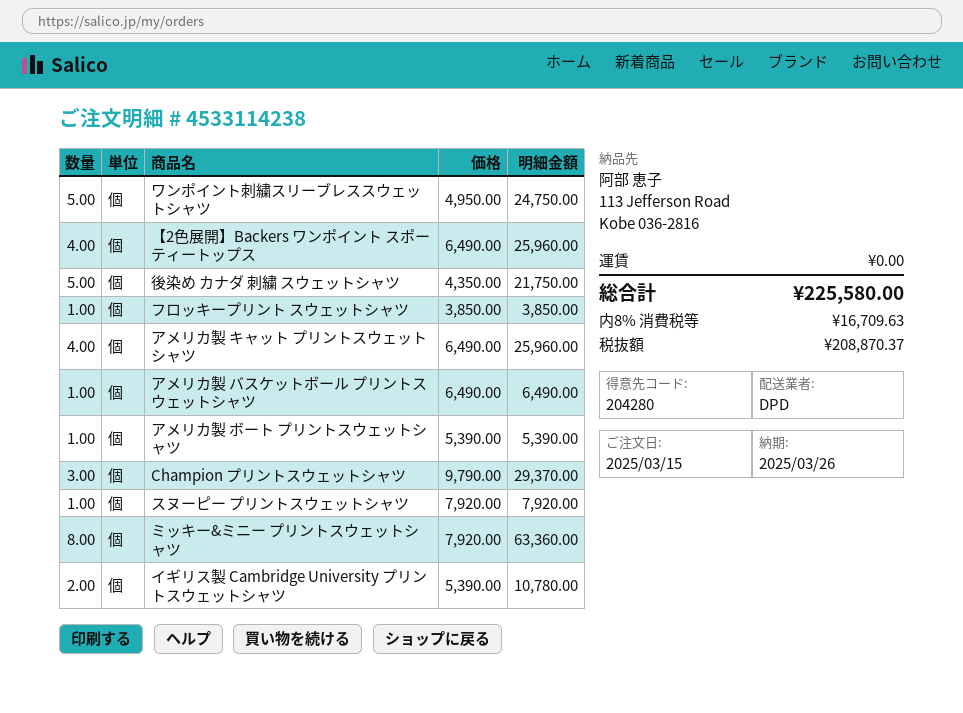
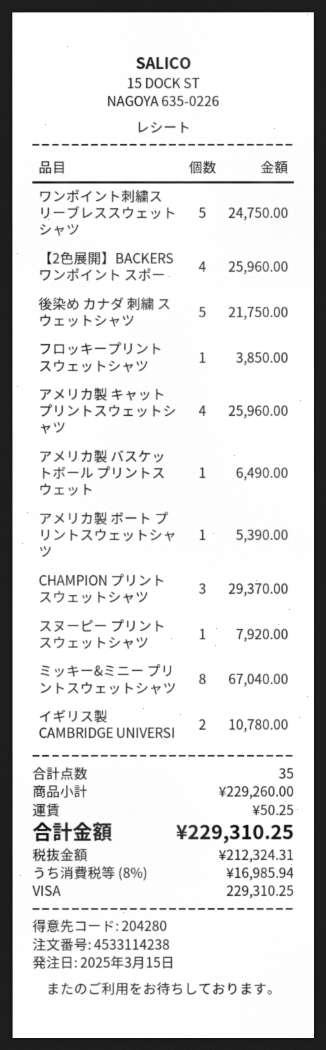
ミッキー&ミニー プリントスウェットシャツ: 8 for 63360.00 -> 8 for 67040.00
shipping: 0.00 -> 50.25
net: 208870.37 -> 212324.31
tax: 8% = 16709.63 -> 8% = 16985.94
total: 225580.00 -> 229310.25

